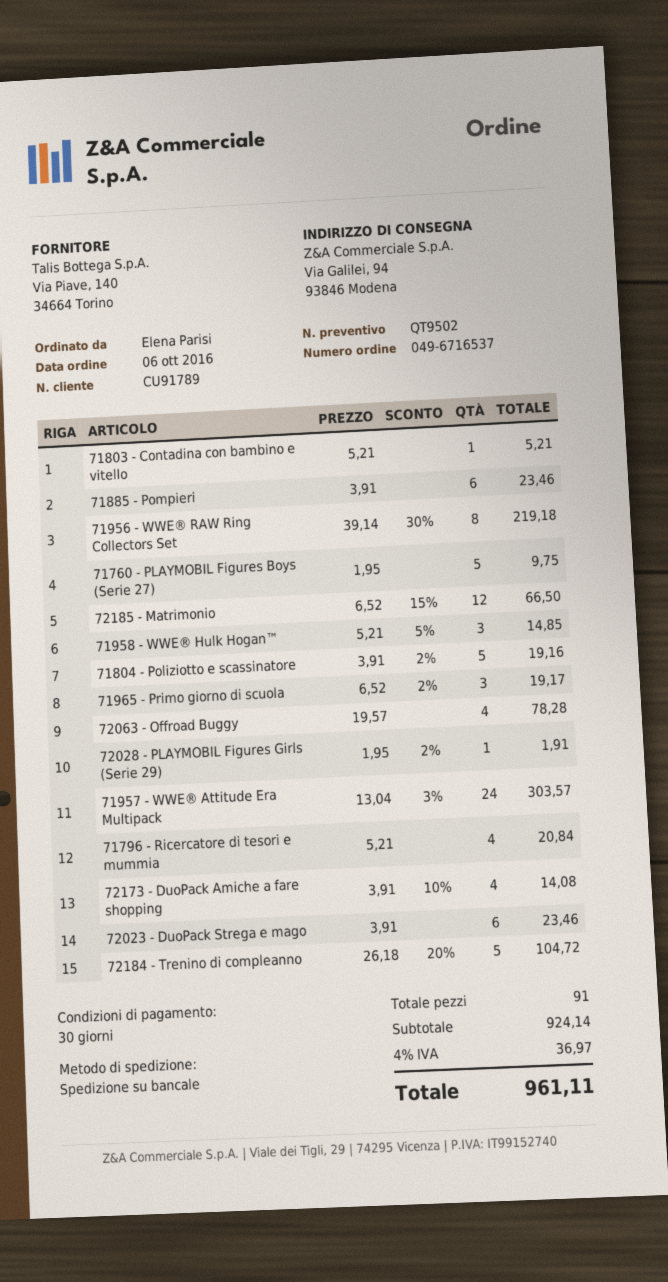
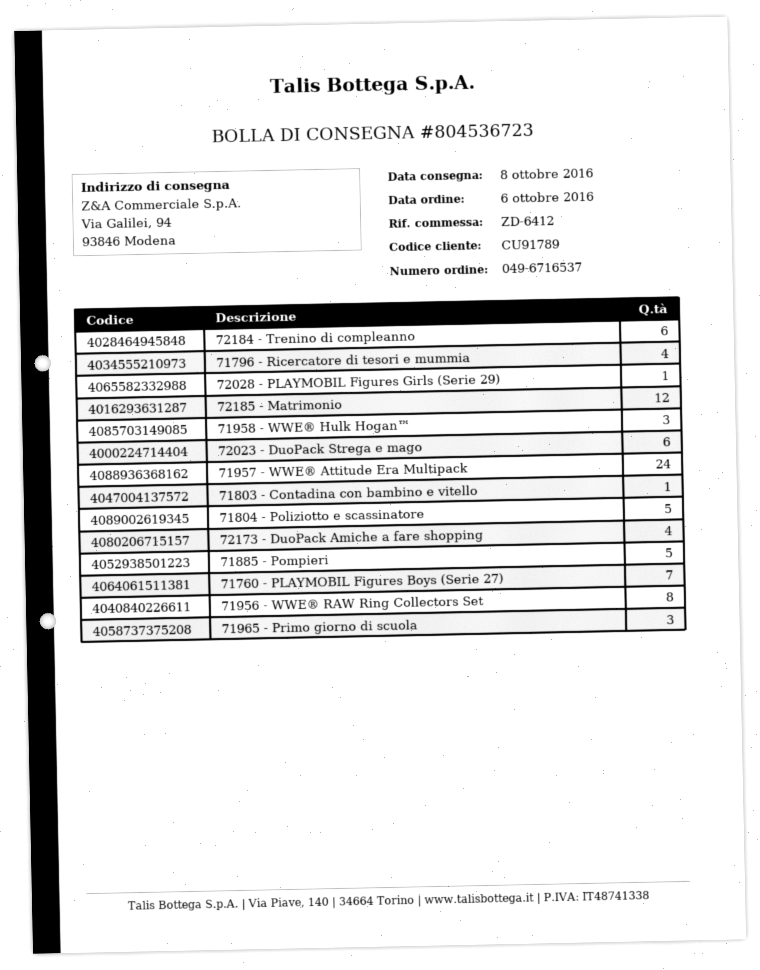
71885 - Pompieri: 6 -> 5
71760 - PLAYMOBIL Figures Boys (Serie 27): 5 -> 7
72063 - Offroad Buggy: 4 -> none
72184 - Trenino di compleanno: 5 -> 6

